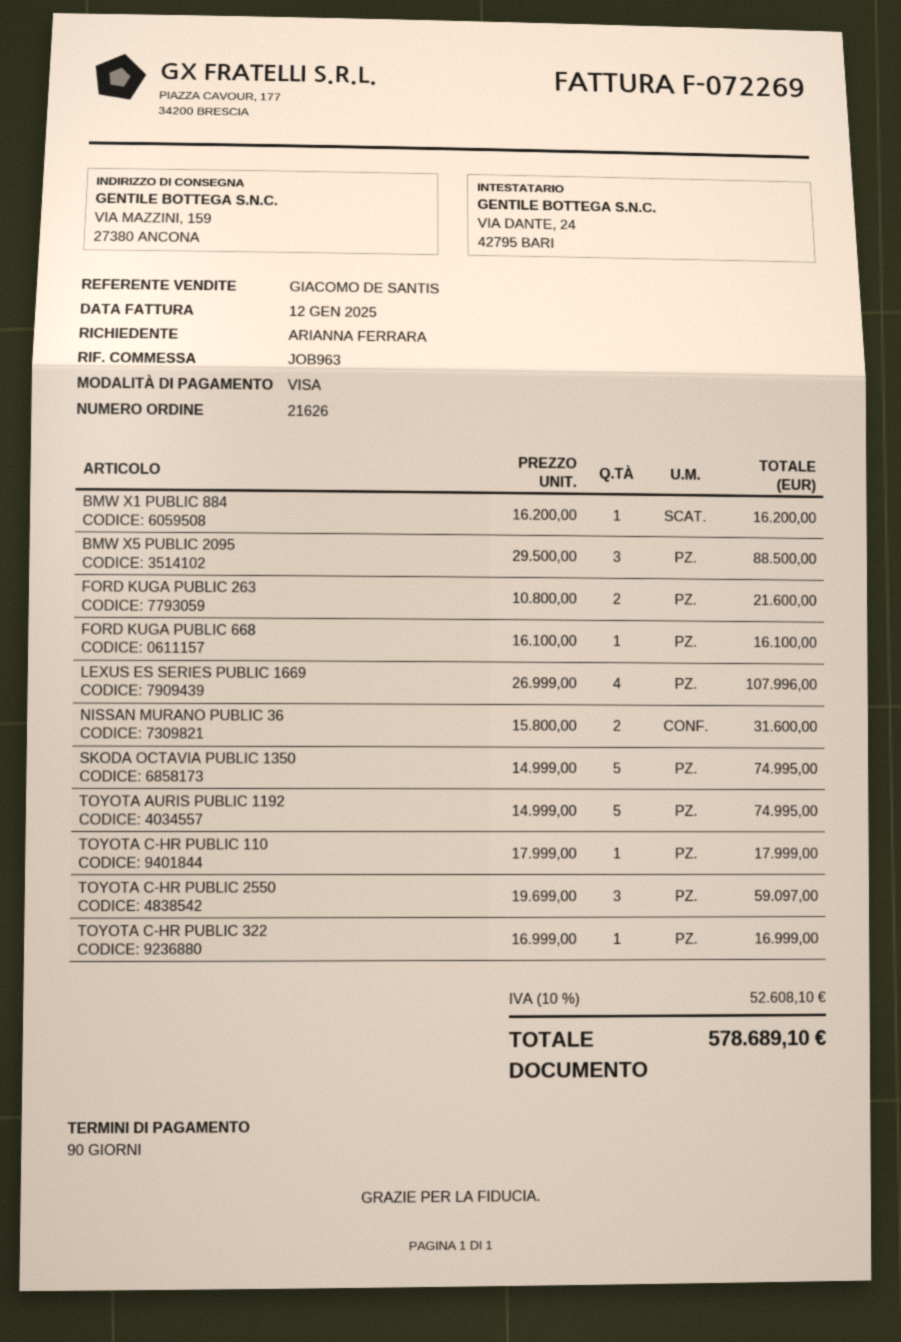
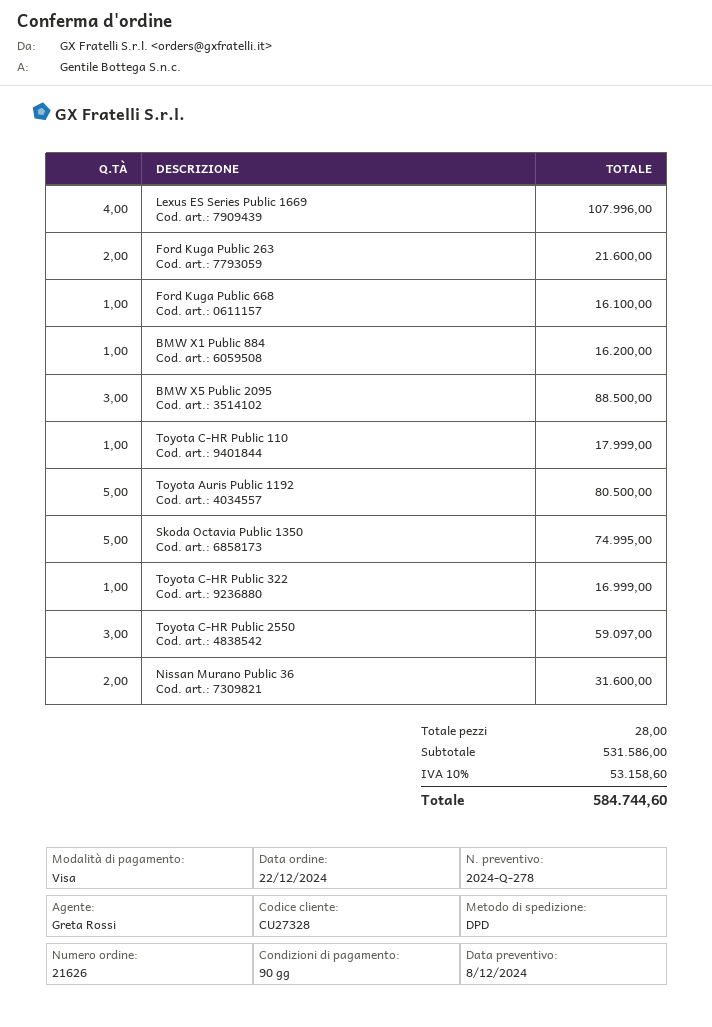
sales rep: GIACOMO DE SANTIS -> Greta Rossi
TOYOTA AURIS PUBLIC 1192: 5 for 74995.00 -> 5 for 80500.00
tax: 10% = 52608.10 -> 10% = 53158.60
total: 578689.10 -> 584744.60

